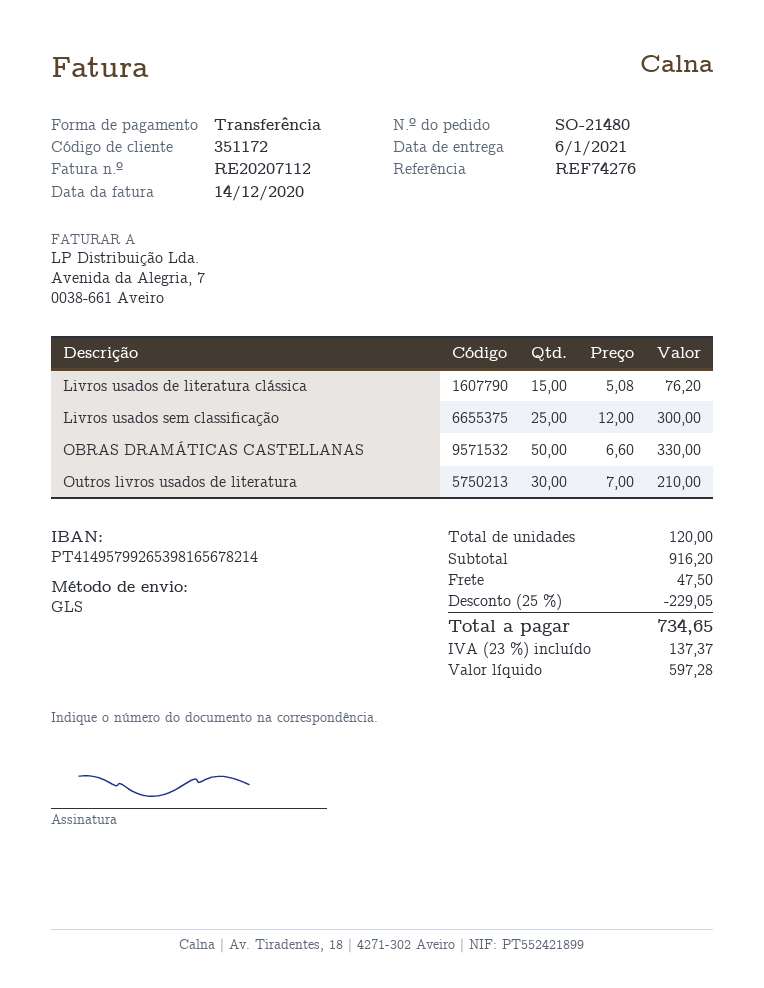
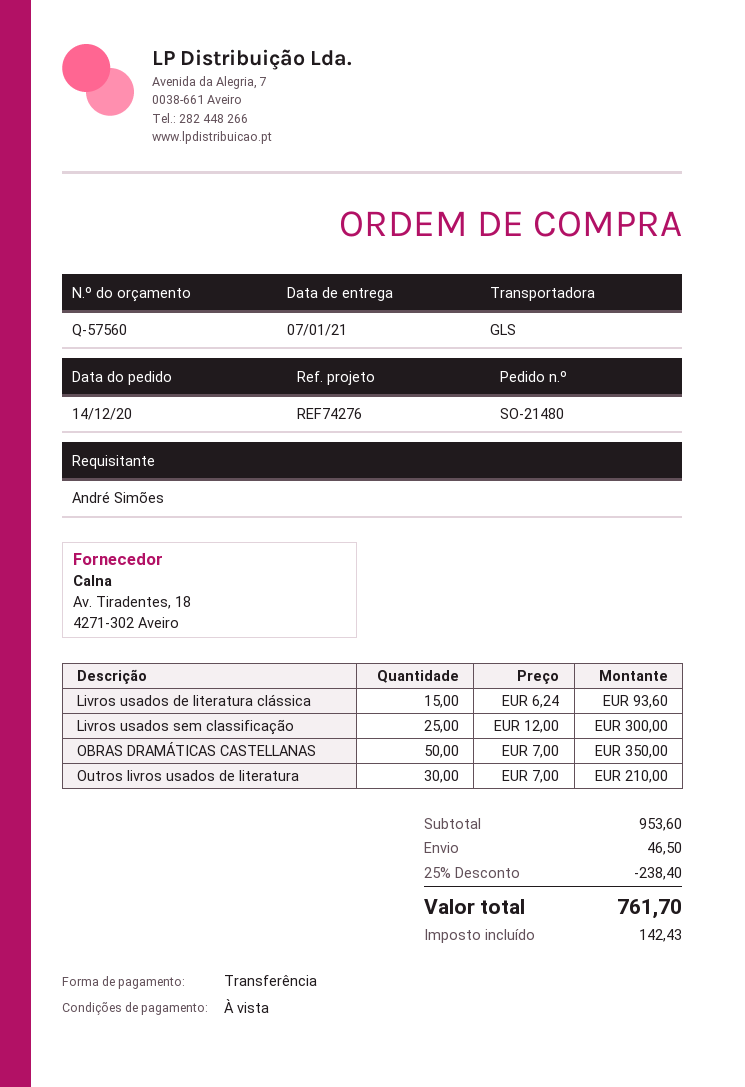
delivery date: 2021-01-06 -> 2021-01-07
Livros usados de literatura clássica: 15 x 5.08 = 76.20 -> 15 x 6.24 = 93.60
OBRAS DRAMÁTICAS CASTELLANAS: 50 x 6.60 = 330.00 -> 50 x 7.00 = 350.00
subtotal: 916.20 -> 953.60
discount: 25% = 229.05 -> 25% = 238.40
shipping: 47.50 -> 46.50
tax: 137.37 -> 142.43
total: 734.65 -> 761.70

